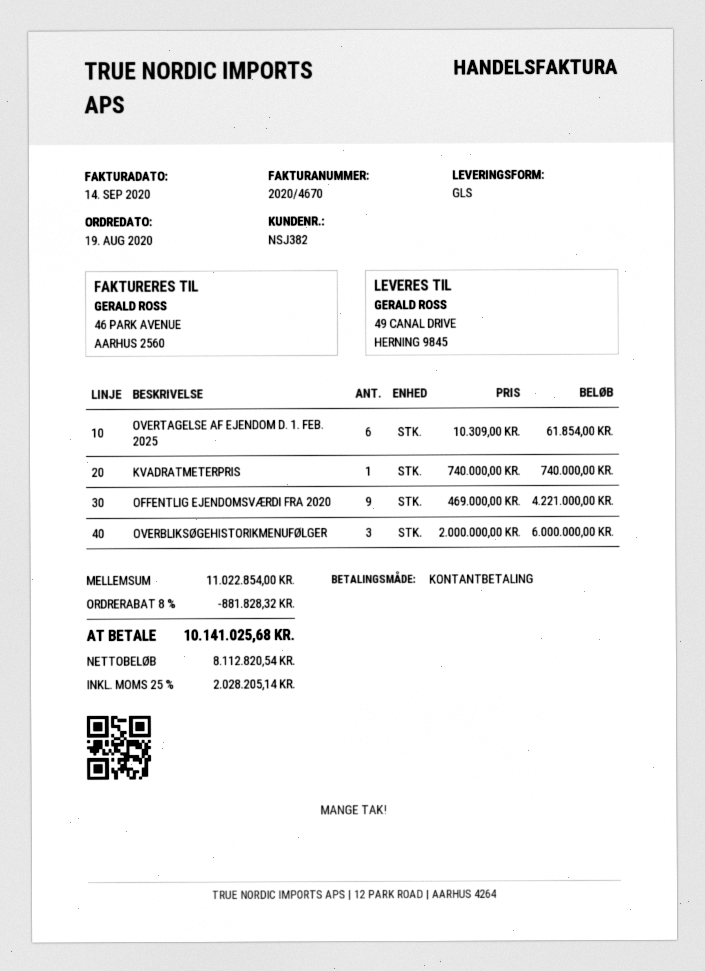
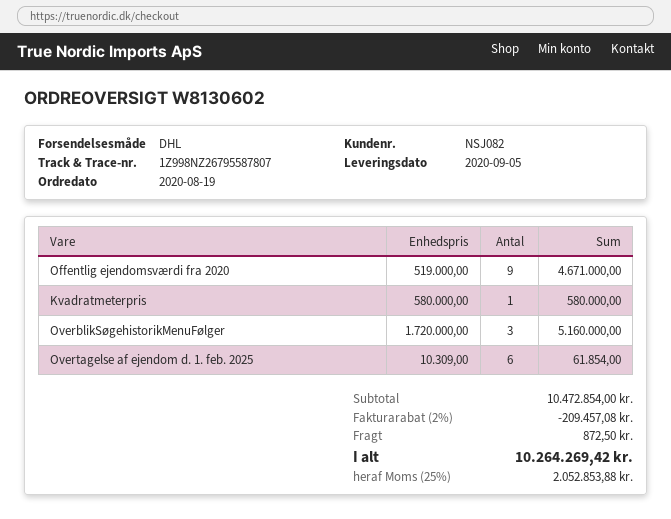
customer number: NSJ382 -> NSJ082
shipping method: GLS -> DHL
KVADRATMETERPRIS: 1 x 740000.00 = 740000.00 -> 1 x 580000.00 = 580000.00
OFFENTLIG EJENDOMSVÆRDI FRA 2020: 9 x 469000.00 = 4221000.00 -> 9 x 519000.00 = 4671000.00
OVERBLIKSØGEHISTORIKMENUFØLGER: 3 x 2000000.00 = 6000000.00 -> 3 x 1720000.00 = 5160000.00
subtotal: 11022854.00 -> 10472854.00
discount: 8% = 881828.32 -> 2% = 209457.08
shipping: none -> 872.50
tax: 25% = 2028205.14 -> 25% = 2052853.88
total: 10141025.68 -> 10264269.42

